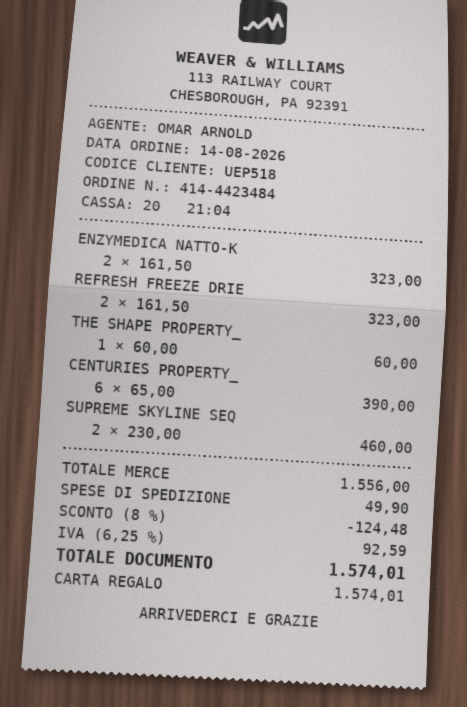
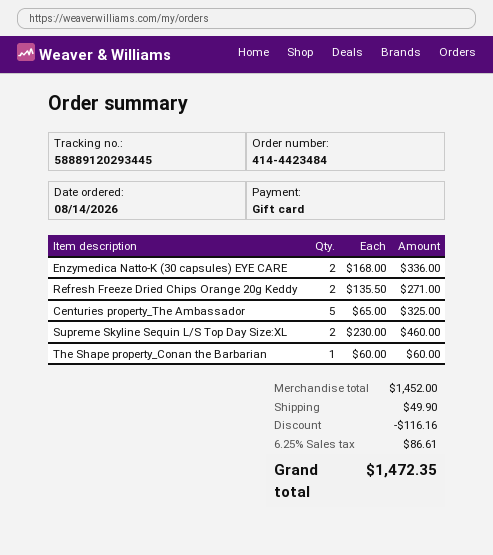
ENZYMEDICA NATTO‑K: 2 x 161.50 = 323.00 -> 2 x 168.00 = 336.00
REFRESH FREEZE DRIE: 2 x 161.50 = 323.00 -> 2 x 135.50 = 271.00
CENTURIES PROPERTY_: 6 x 65.00 = 390.00 -> 5 x 65.00 = 325.00
subtotal: 1556.00 -> 1452.00
discount: 124.48 -> 116.16
tax: 6.25% = 92.59 -> 6.25% = 86.61
total: 1574.01 -> 1472.35

